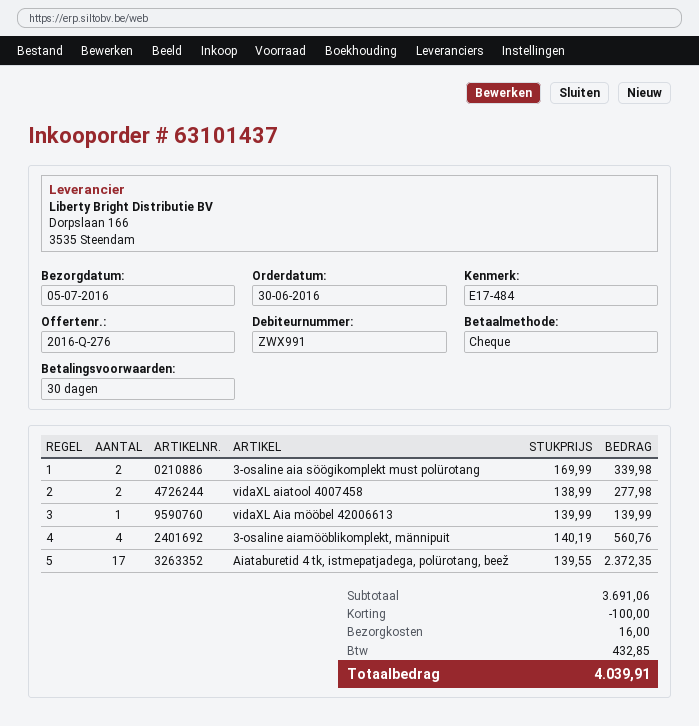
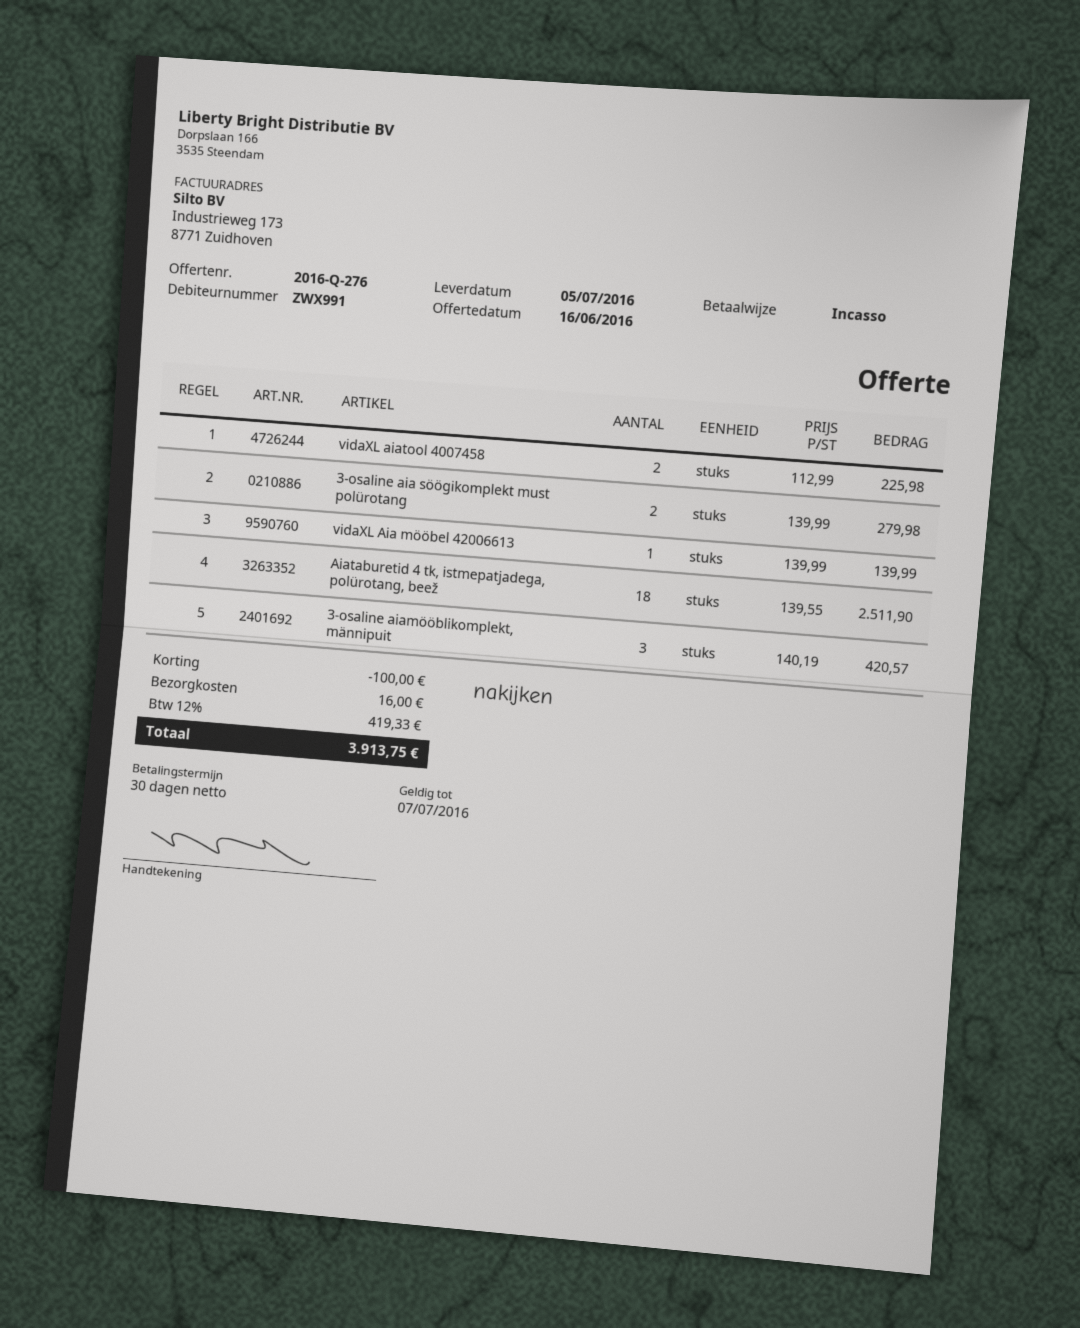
payment method: cheque -> direct debit
3-osaline aia söögikomplekt must polürotang: 2 x 169.99 = 339.98 -> 2 x 139.99 = 279.98
vidaXL aiatool 4007458: 2 x 138.99 = 277.98 -> 2 x 112.99 = 225.98
3-osaline aiamööblikomplekt, männipuit: 4 x 140.19 = 560.76 -> 3 x 140.19 = 420.57
Aiataburetid 4 tk, istmepatjadega, polürotang, beež: 17 x 139.55 = 2372.35 -> 18 x 139.55 = 2511.90
tax: 432.85 -> 419.33
total: 4039.91 -> 3913.75

